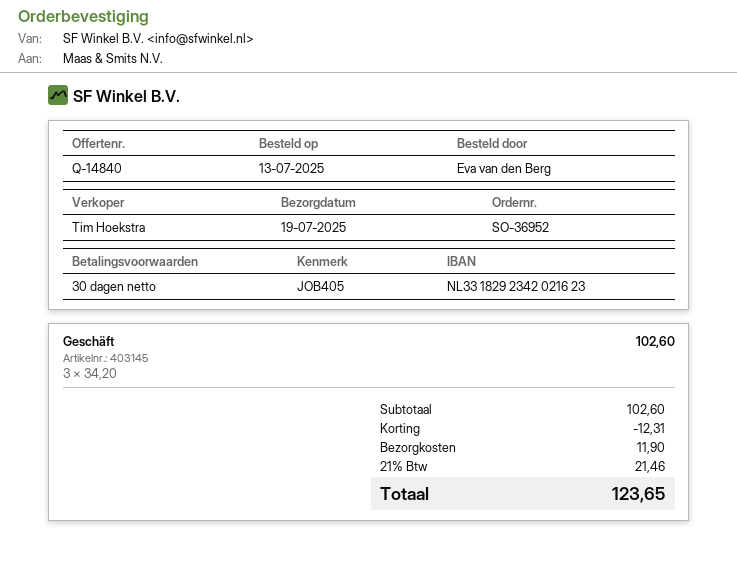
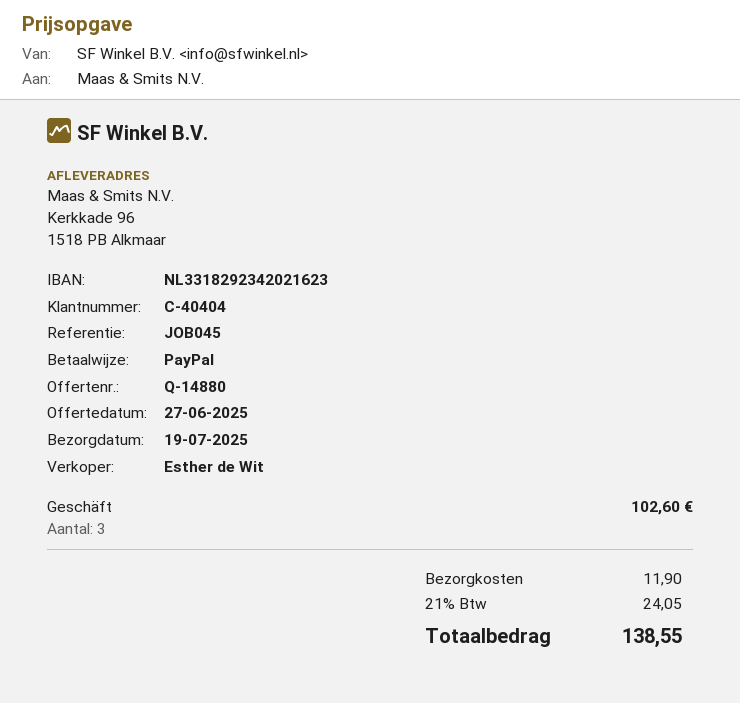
quote number: Q-14840 -> Q-14880
reference: JOB405 -> JOB045
sales rep: Tim Hoekstra -> Esther de Wit
discount: 12.31 -> none
tax: 21% = 21.46 -> 21% = 24.05
total: 123.65 -> 138.55

